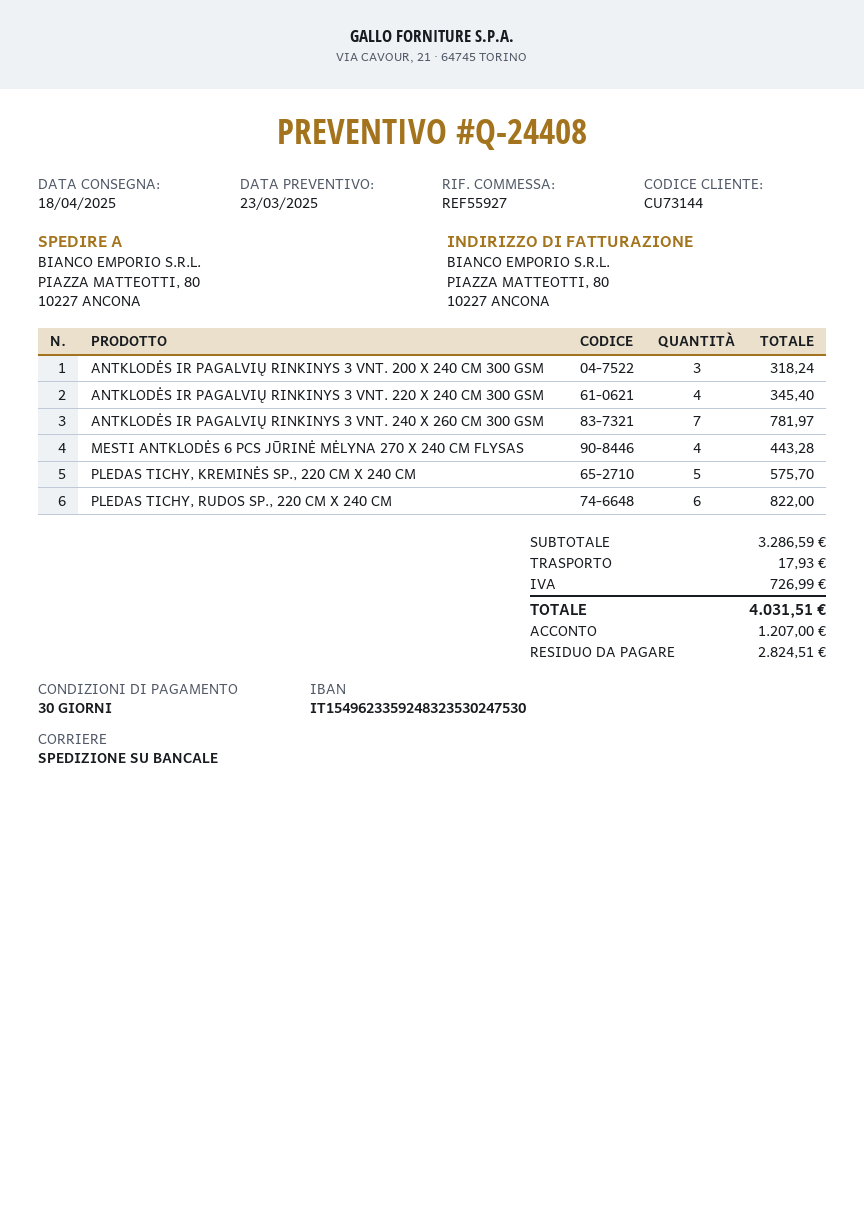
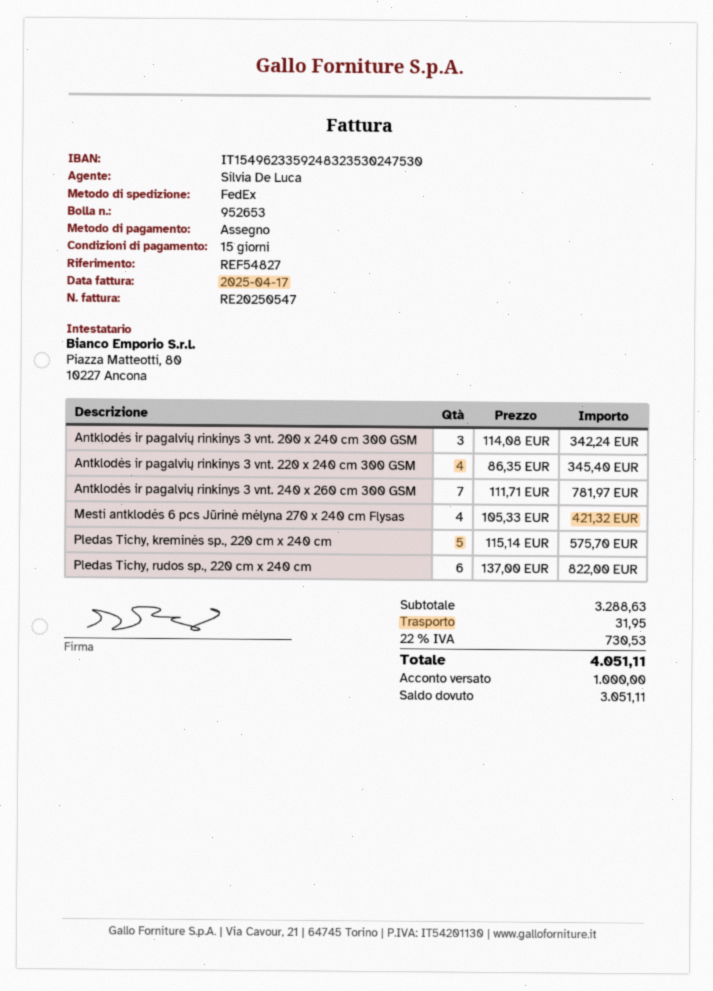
payment terms: 30 days -> 15 days
reference: REF55927 -> REF54827
shipping method: pallet freight -> FedEx
ANTKLODĖS IR PAGALVIŲ RINKINYS 3 VNT. 200 X 240 CM 300 GSM: 3 for 318.24 -> 3 for 342.24
MESTI ANTKLODĖS 6 PCS JŪRINĖ MĖLYNA 270 X 240 CM FLYSAS: 4 for 443.28 -> 4 for 421.32
subtotal: 3286.59 -> 3288.63
shipping: 17.93 -> 31.95
tax: 726.99 -> 730.53
total: 4031.51 -> 4051.11
deposit: 1207.00 -> 1000.00
balance: 2824.51 -> 3051.11

